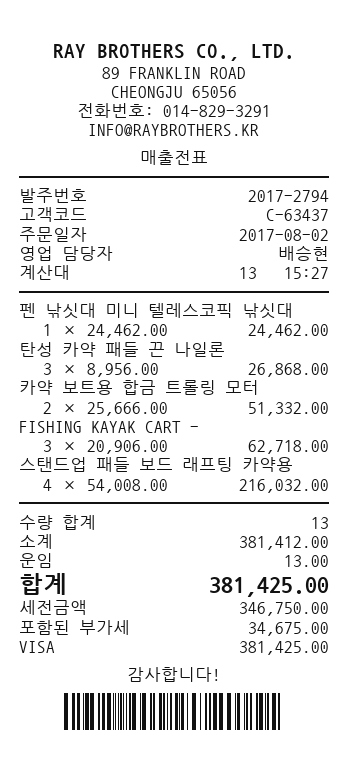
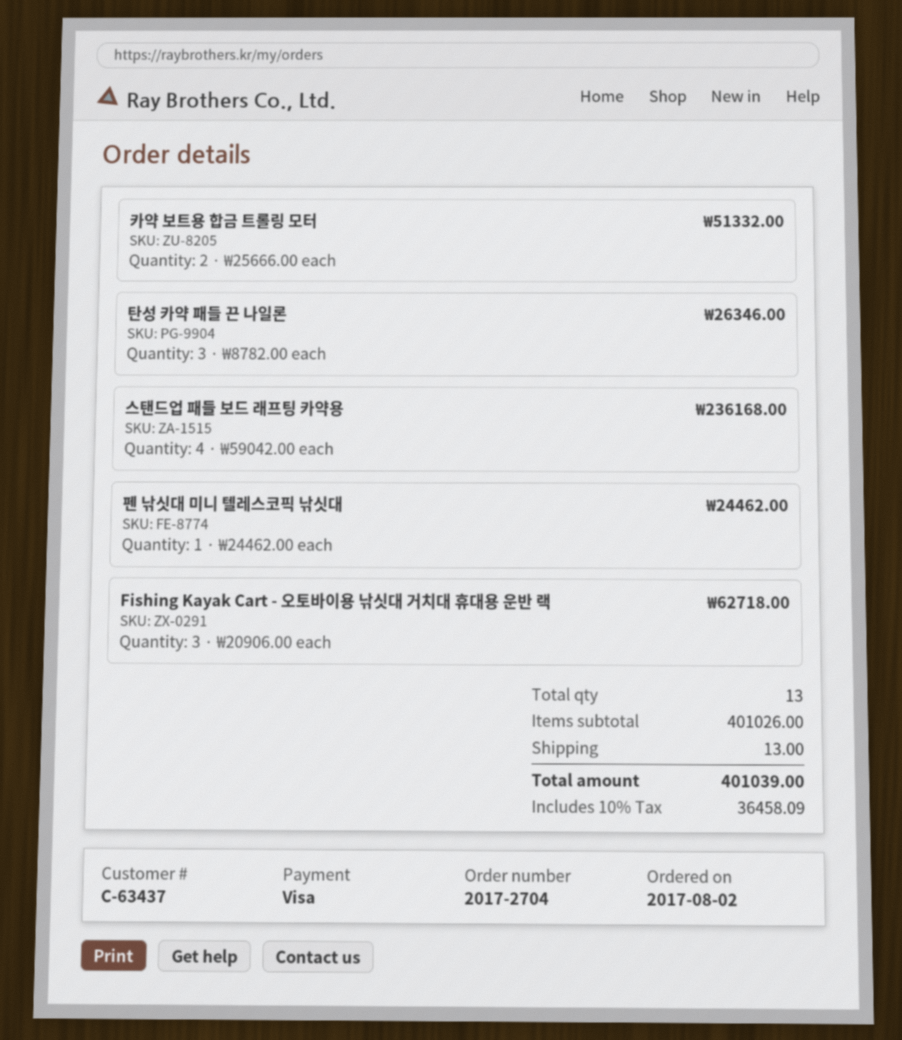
order number: 2017-2794 -> 2017-2704
탄성 카약 패들 끈 나일론: 3 x 8956.00 = 26868.00 -> 3 x 8782.00 = 26346.00
스탠드업 패들 보드 래프팅 카약용: 4 x 54008.00 = 216032.00 -> 4 x 59042.00 = 236168.00
subtotal: 381412.00 -> 401026.00
tax: 34675.00 -> 36458.09
total: 381425.00 -> 401039.00

